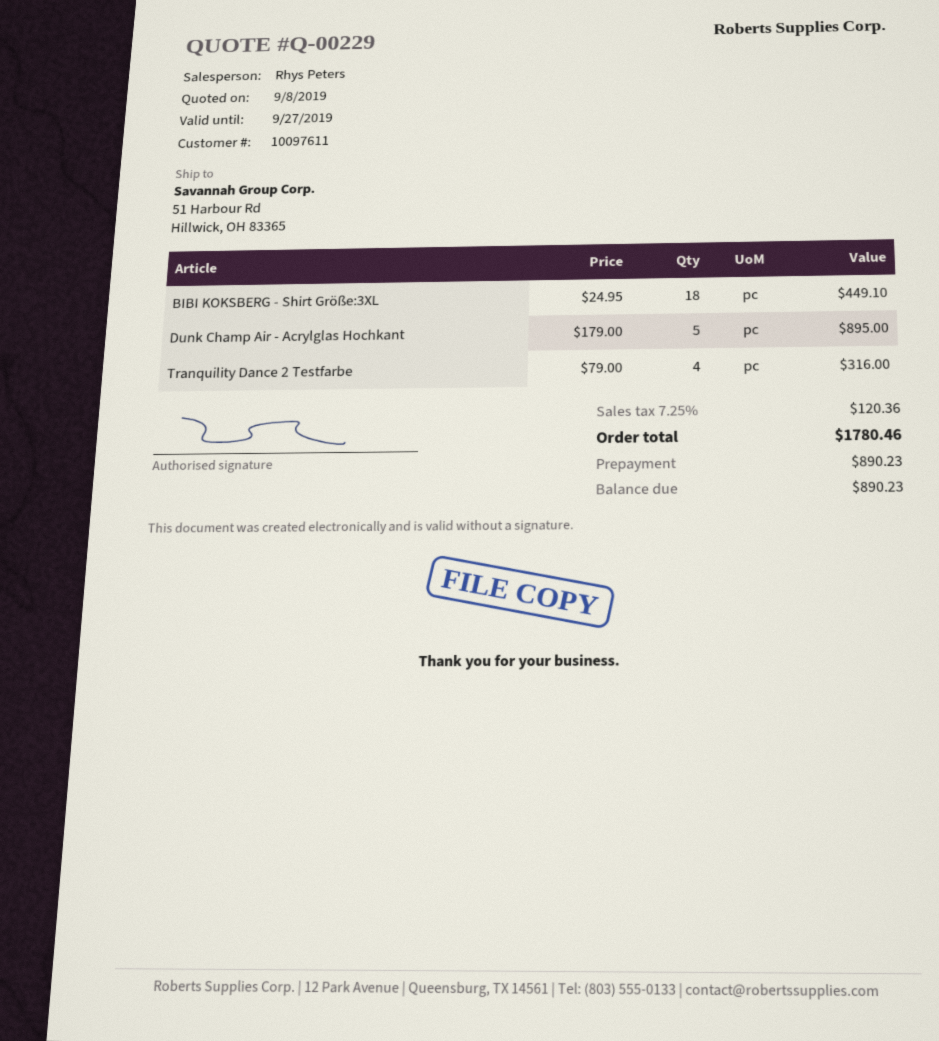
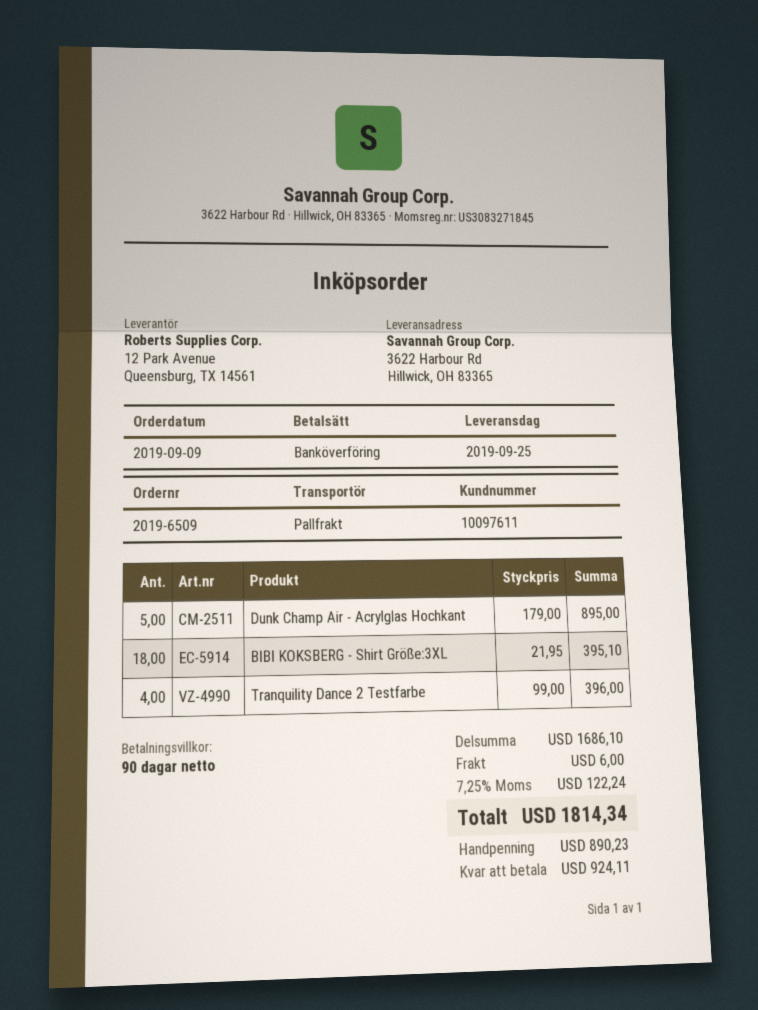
ship to: 51 Harbour Rd, Hillwick, OH 83365 -> 3622 Harbour Rd, Hillwick, OH 83365
BIBI KOKSBERG - Shirt Größe:3XL: 18 x 24.95 = 449.10 -> 18 x 21.95 = 395.10
Tranquility Dance 2 Testfarbe: 4 x 79.00 = 316.00 -> 4 x 99.00 = 396.00
shipping: none -> 6.00
tax: 7.25% = 120.36 -> 7.25% = 122.24
total: 1780.46 -> 1814.34
balance: 890.23 -> 924.11

